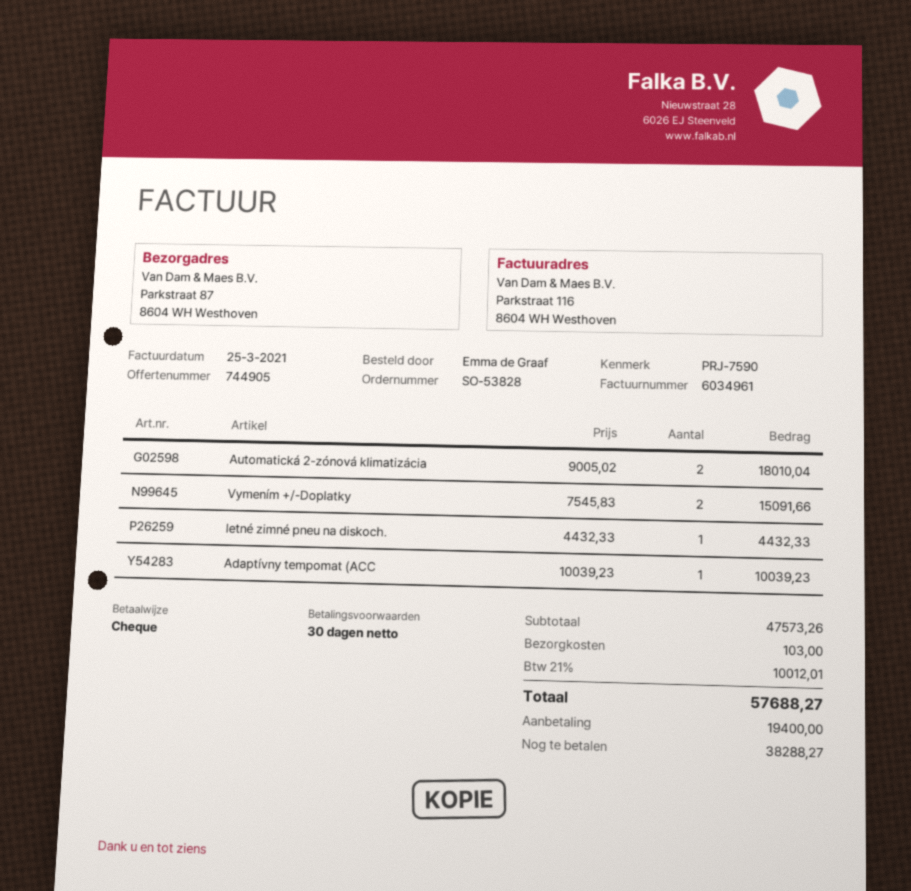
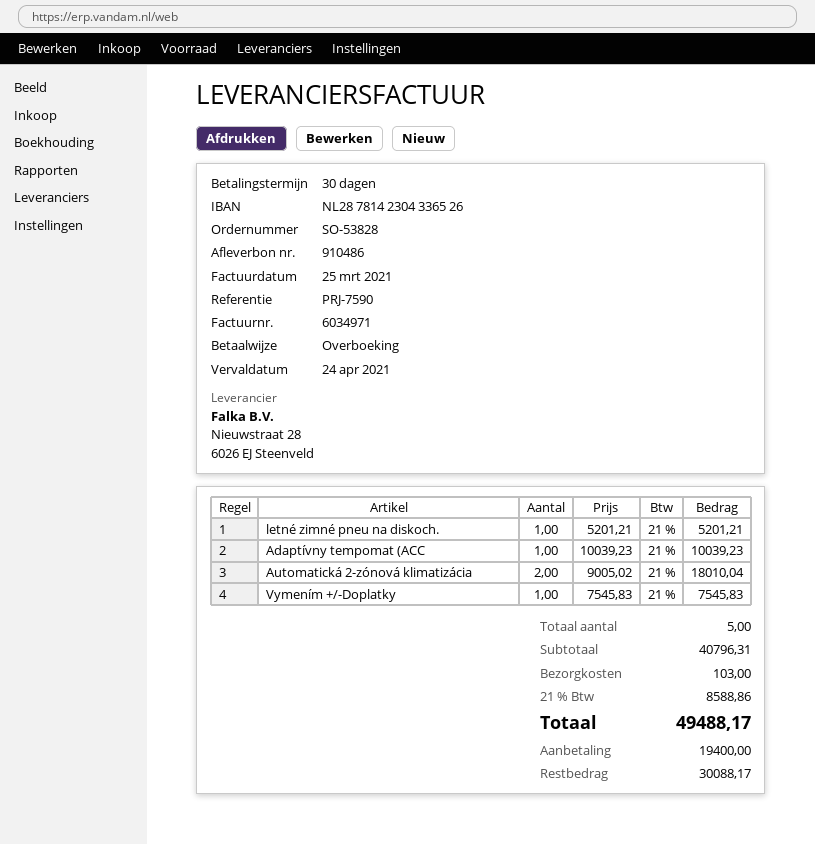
invoice number: 6034961 -> 6034971
payment method: cheque -> bank transfer
Vymením +/-Doplatky: 2 x 7545.83 = 15091.66 -> 1 x 7545.83 = 7545.83
letné zimné pneu na diskoch.: 1 x 4432.33 = 4432.33 -> 1 x 5201.21 = 5201.21
subtotal: 47573.26 -> 40796.31
tax: 21% = 10012.01 -> 21% = 8588.86
total: 57688.27 -> 49488.17
balance: 38288.27 -> 30088.17

